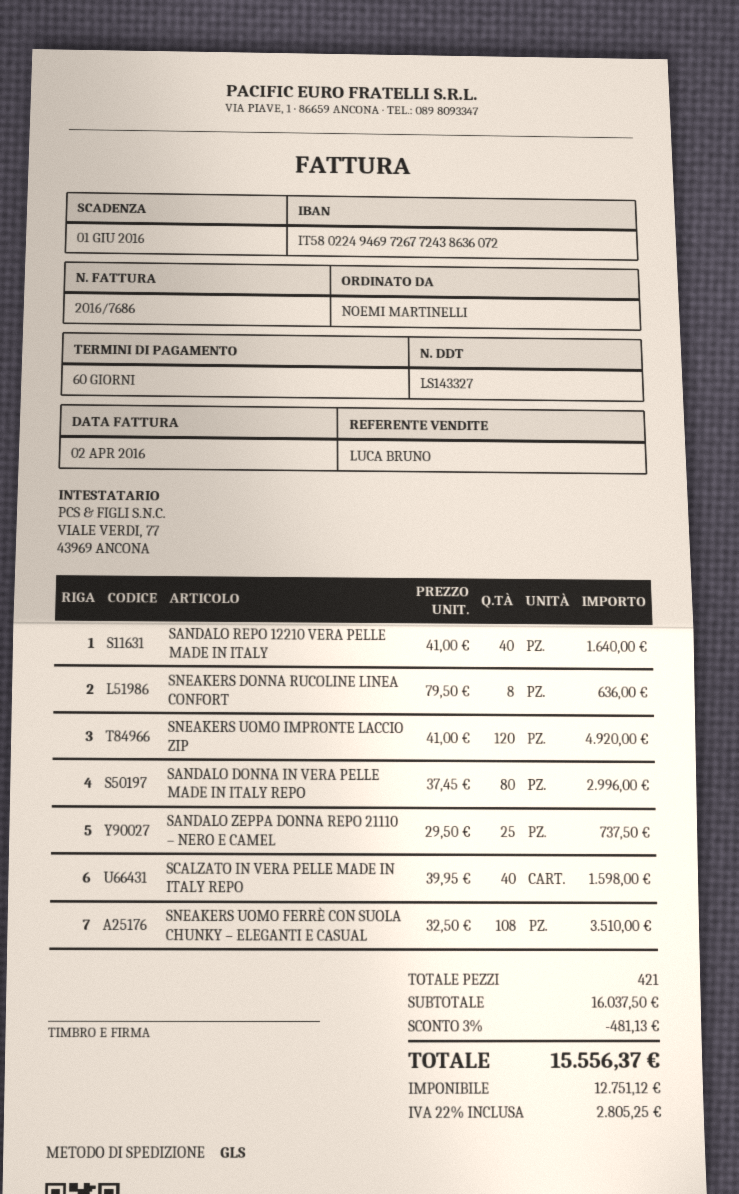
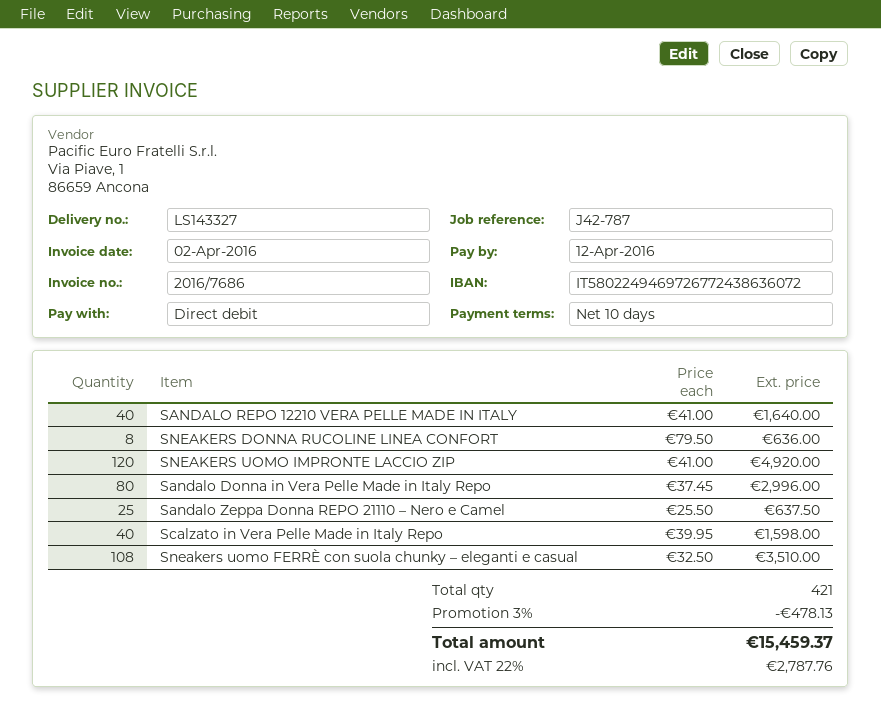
payment terms: 60 days -> 10 days
due date: 2016-06-01 -> 2016-04-12
SANDALO ZEPPA DONNA REPO 21110 – NERO E CAMEL: 25 x 29.50 = 737.50 -> 25 x 25.50 = 637.50
discount: 3% = 481.13 -> 3% = 478.13
tax: 22% = 2805.25 -> 22% = 2787.76
total: 15556.37 -> 15459.37

